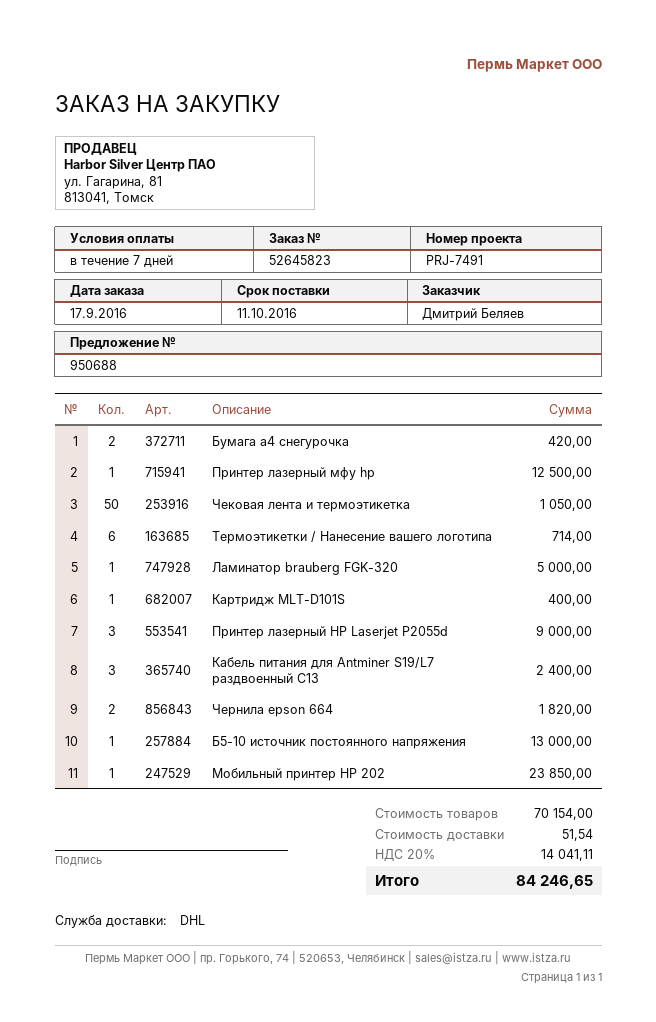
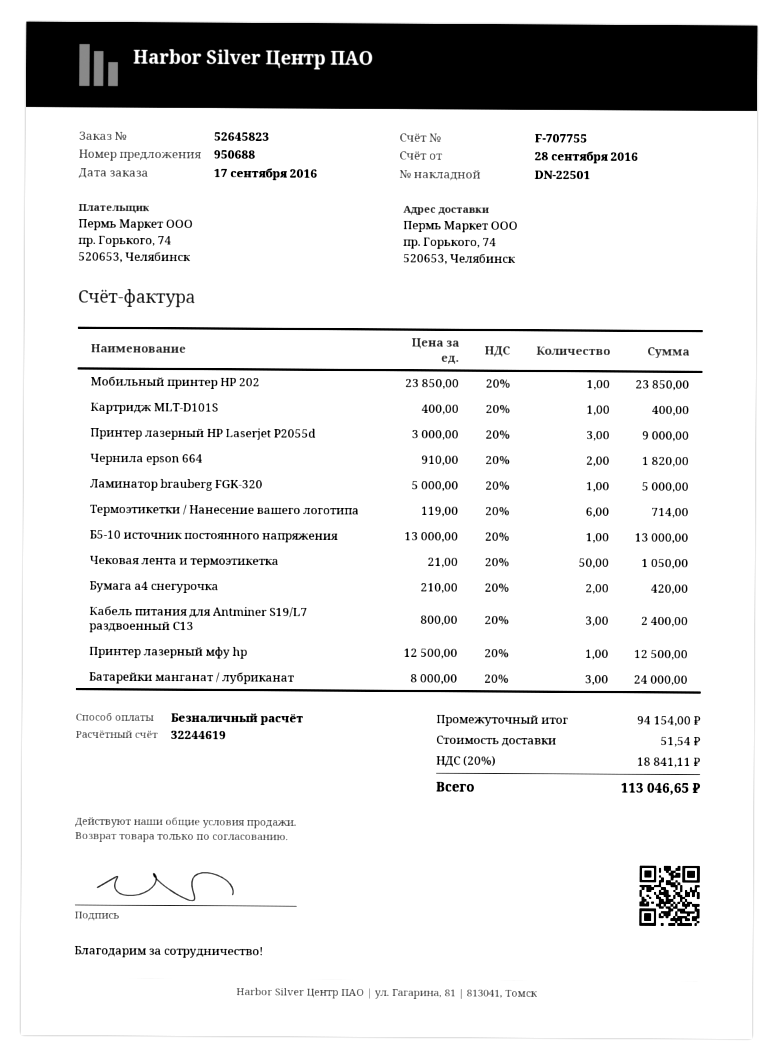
Батарейки манганат / лубриканат: none -> 3 for 24000.00
subtotal: 70154.00 -> 94154.00
tax: 20% = 14041.11 -> 20% = 18841.11
total: 84246.65 -> 113046.65

